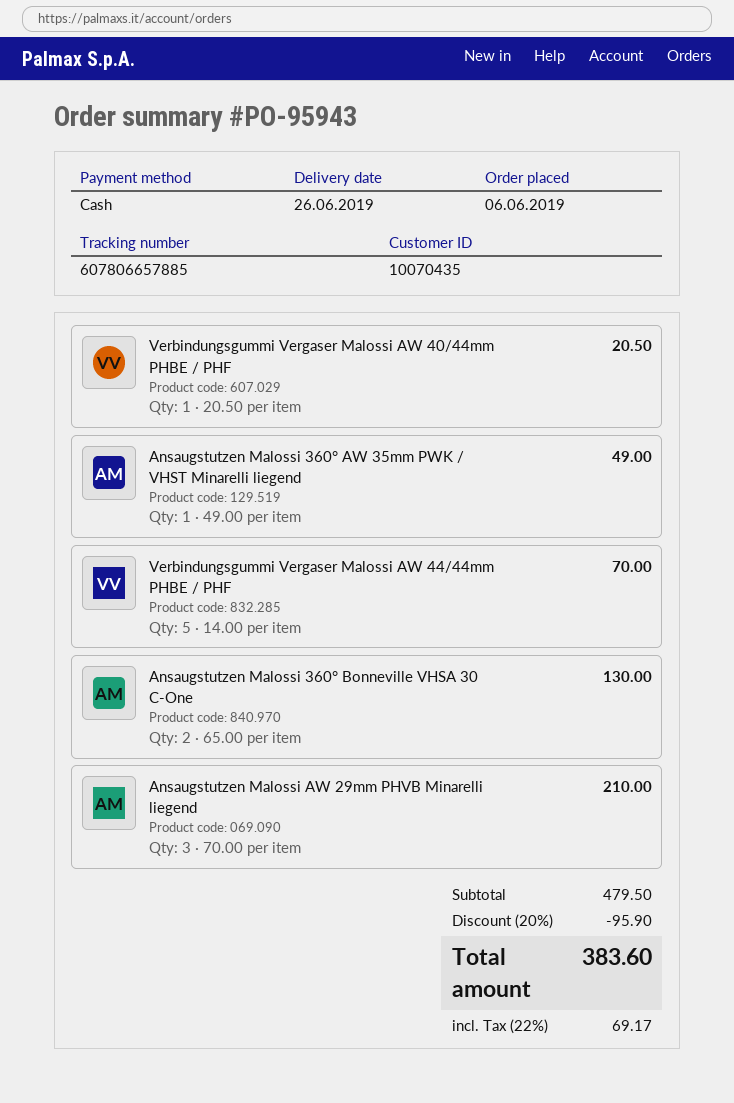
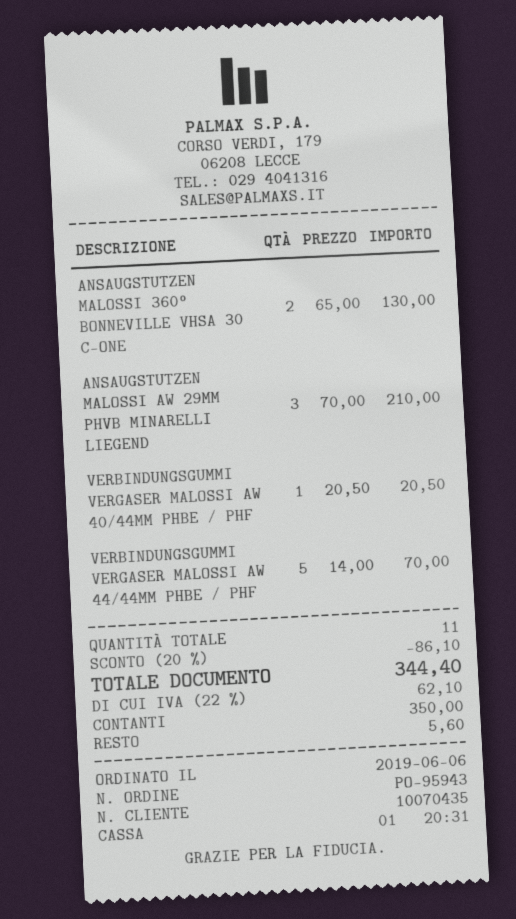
Ansaugstutzen Malossi 360° AW 35mm PWK / VHST Minarelli liegend: 1 x 49.00 = 49.00 -> none
discount: 20% = 95.90 -> 20% = 86.10
tax: 22% = 69.17 -> 22% = 62.10
total: 383.60 -> 344.40

